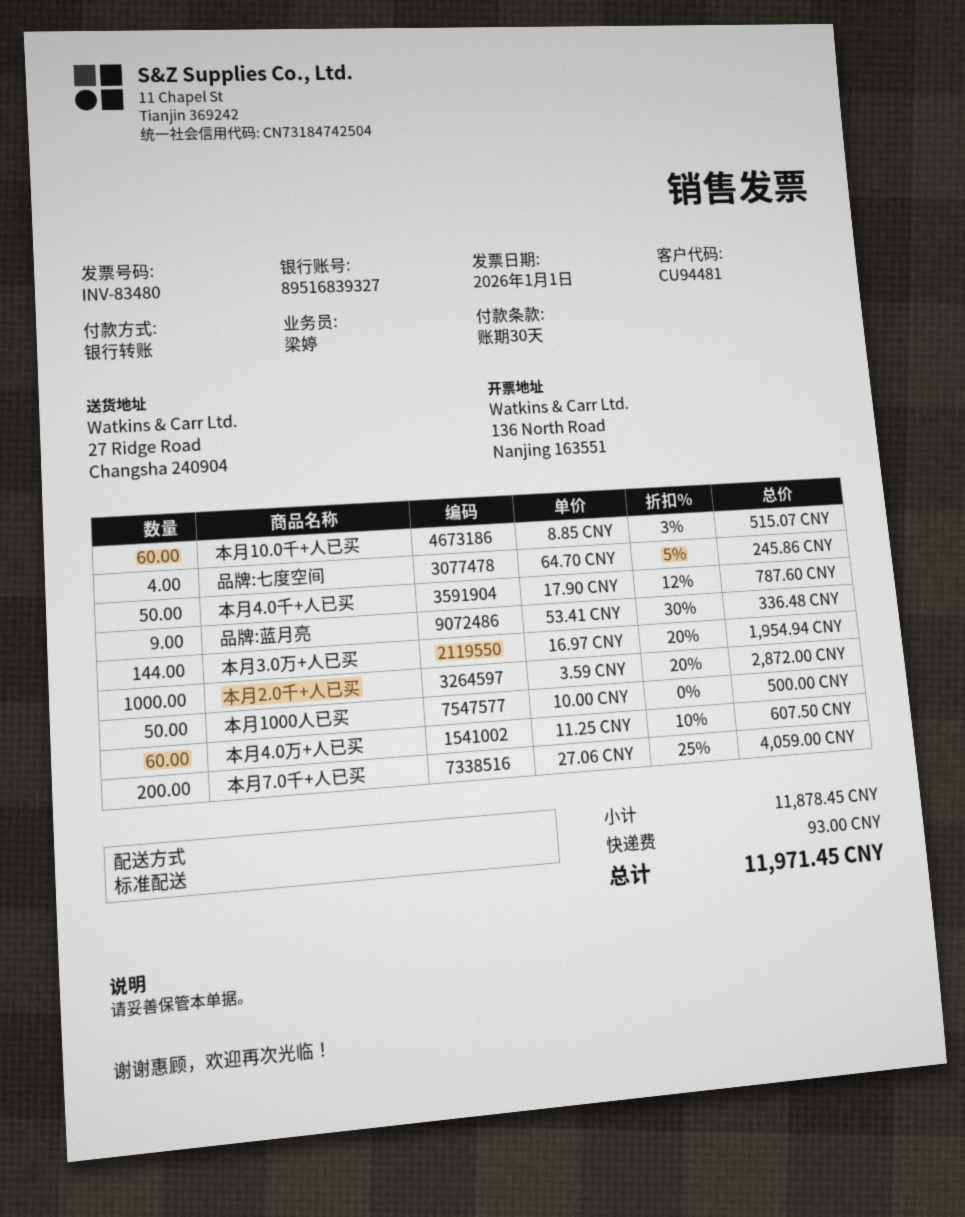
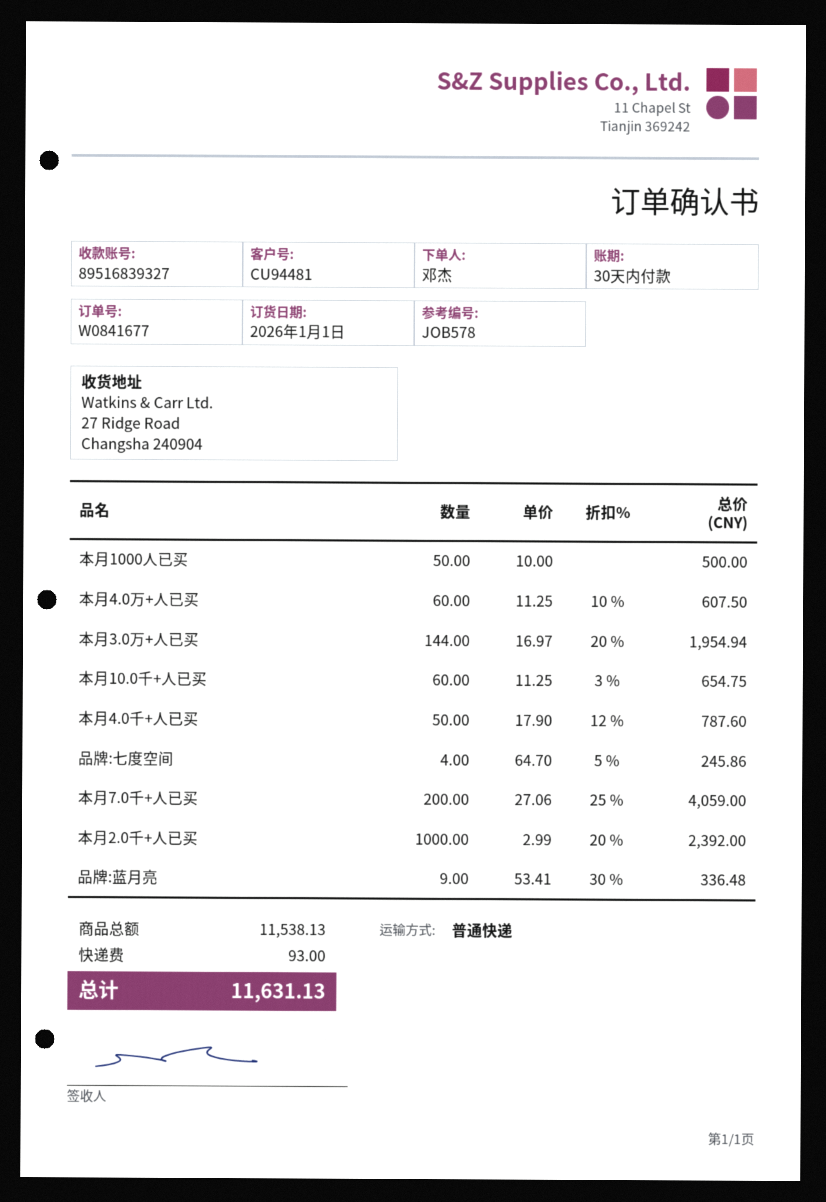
本月10.0千+人已买: 60 x 8.85 - 3% = 515.07 -> 60 x 11.25 - 3% = 654.75
本月2.0千+人已买: 1000 x 3.59 - 20% = 2872.00 -> 1000 x 2.99 - 20% = 2392.00
subtotal: 11878.45 -> 11538.13
total: 11971.45 -> 11631.13

